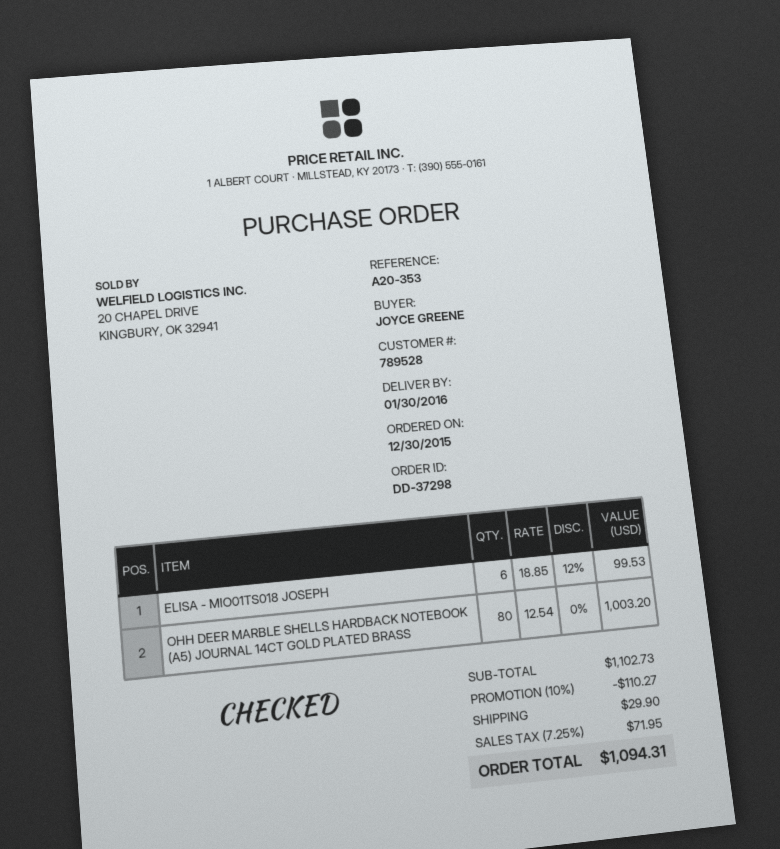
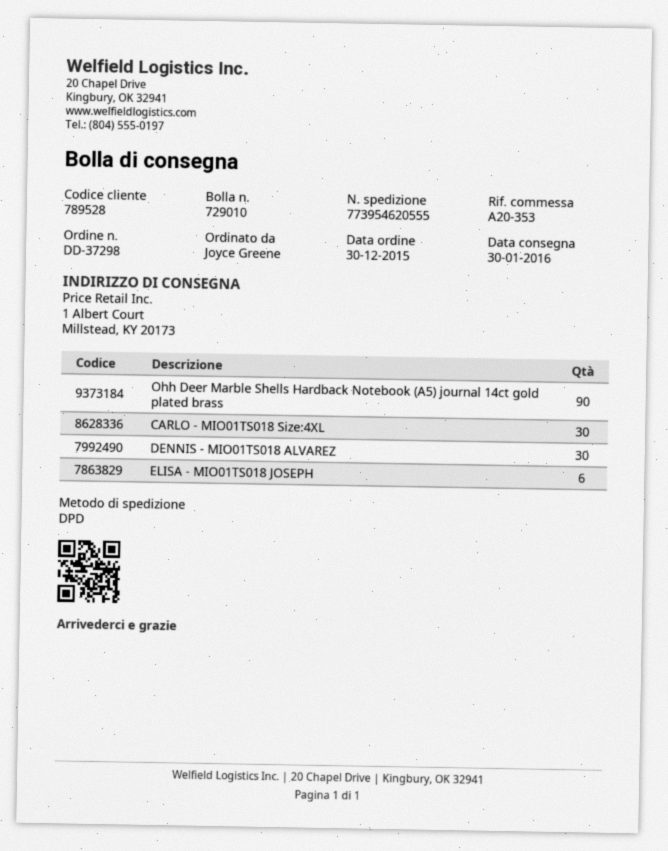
OHH DEER MARBLE SHELLS HARDBACK NOTEBOOK (A5) JOURNAL 14CT GOLD PLATED BRASS: 80 -> 90
CARLO - MIO01TS018 Size:4XL: none -> 30
DENNIS - MIO01TS018 ALVAREZ: none -> 30

